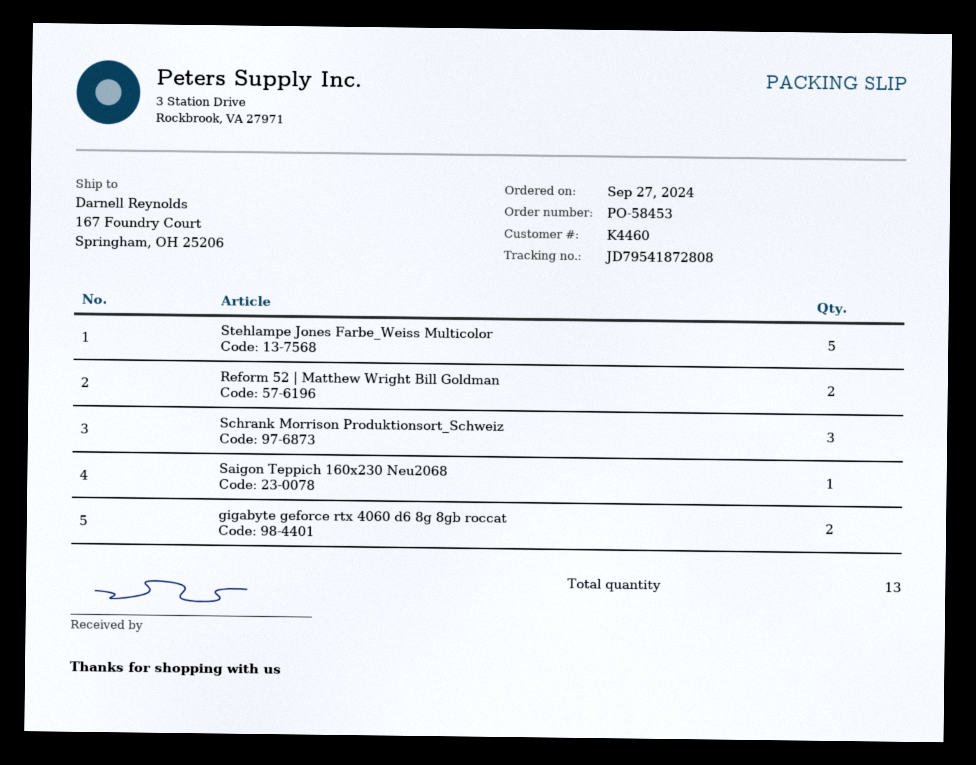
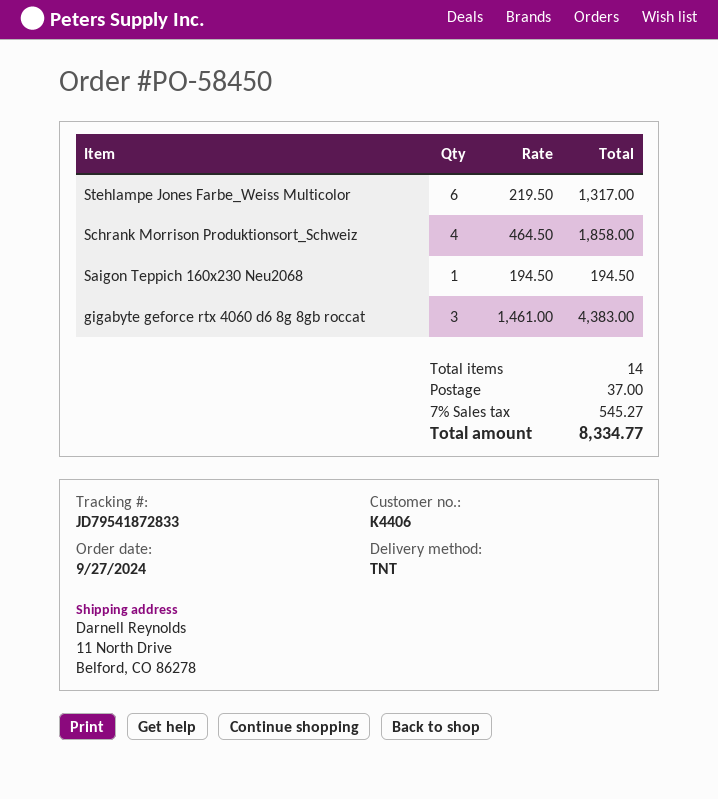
order number: PO-58453 -> PO-58450
customer number: K4460 -> K4406
tracking number: JD79541872808 -> JD79541872833
ship to: 167 Foundry Court, Springham, OH 25206 -> 11 North Drive, Belford, CO 86278
Stehlampe Jones Farbe_Weiss Multicolor: 5 -> 6
Reform 52 | Matthew Wright Bill Goldman: 2 -> none
Schrank Morrison Produktionsort_Schweiz: 3 -> 4
gigabyte geforce rtx 4060 d6 8g 8gb roccat: 2 -> 3
total quantity: 13 -> 14

